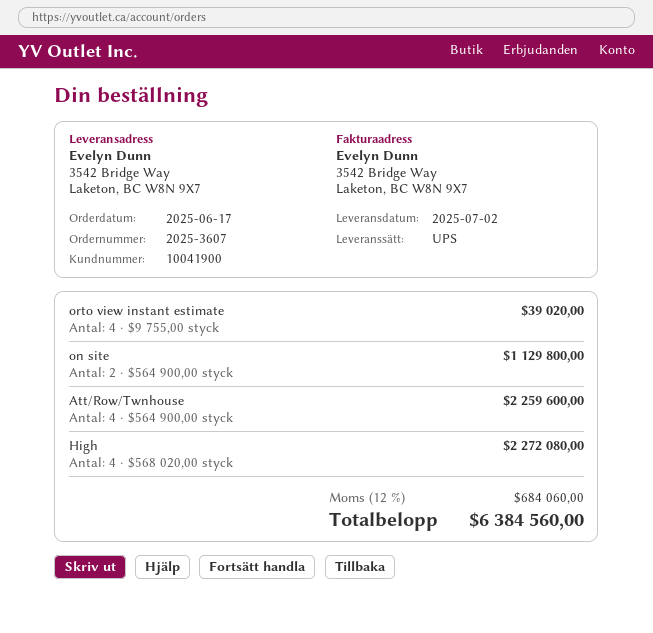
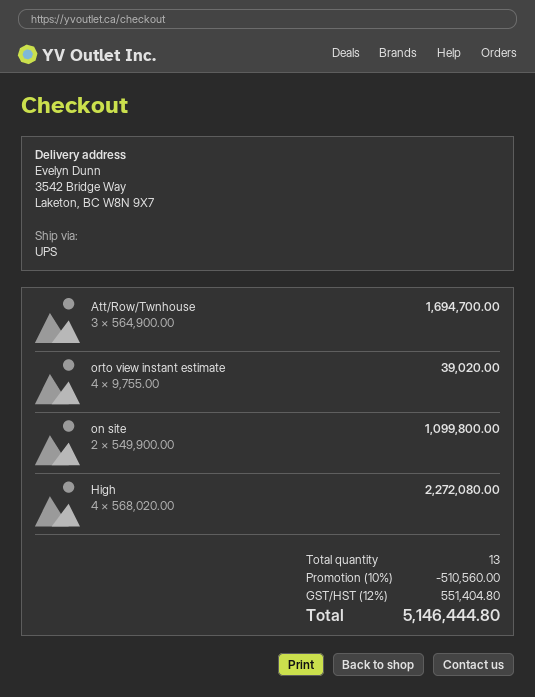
on site: 2 x 564900.00 = 1129800.00 -> 2 x 549900.00 = 1099800.00
Att/Row/Twnhouse: 4 x 564900.00 = 2259600.00 -> 3 x 564900.00 = 1694700.00
discount: none -> 10% = 510560.00
tax: 12% = 684060.00 -> 12% = 551404.80
total: 6384560.00 -> 5146444.80

